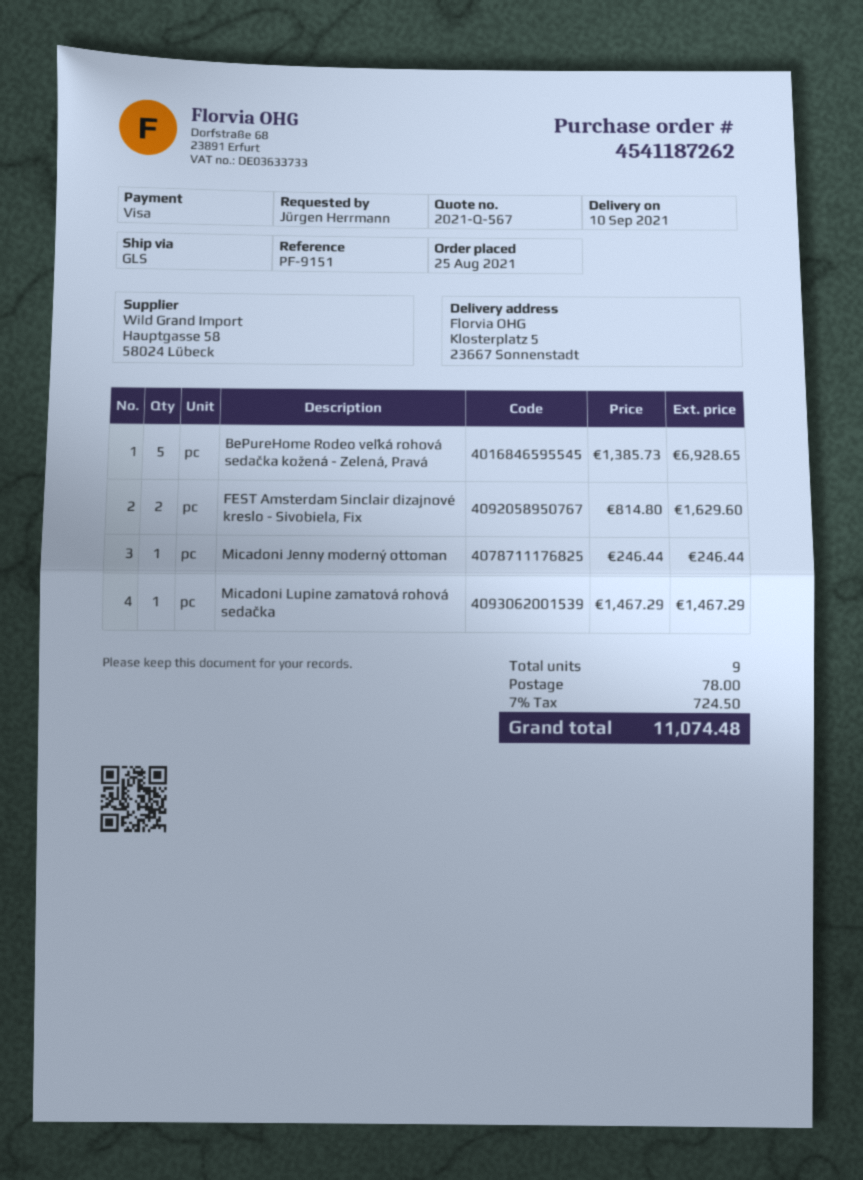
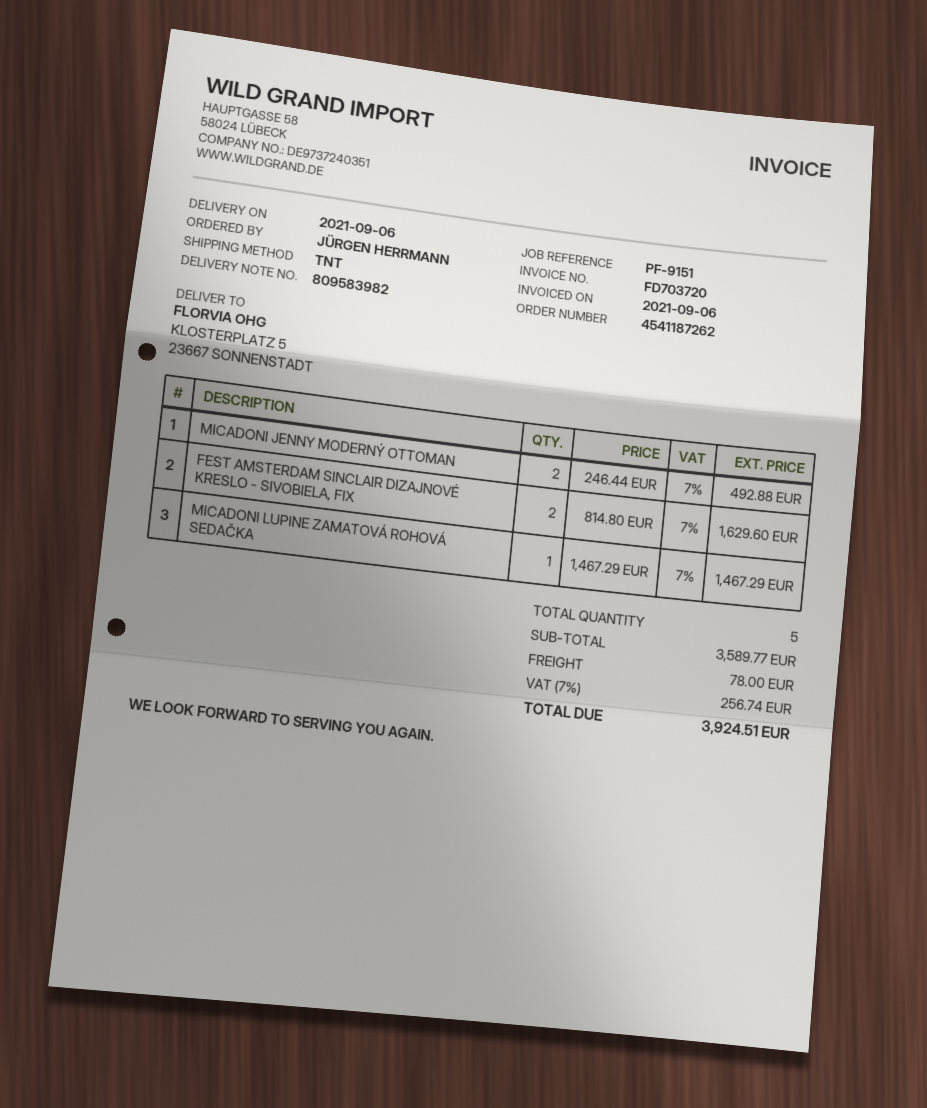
delivery date: 2021-09-10 -> 2021-09-06
shipping method: GLS -> TNT
BePureHome Rodeo veľká rohová sedačka kožená - Zelená, Pravá: 5 x 1385.73 = 6928.65 -> none
Micadoni Jenny moderný ottoman: 1 x 246.44 = 246.44 -> 2 x 246.44 = 492.88
total quantity: 9 -> 5
tax: 7% = 724.50 -> 7% = 256.74
total: 11074.48 -> 3924.51

